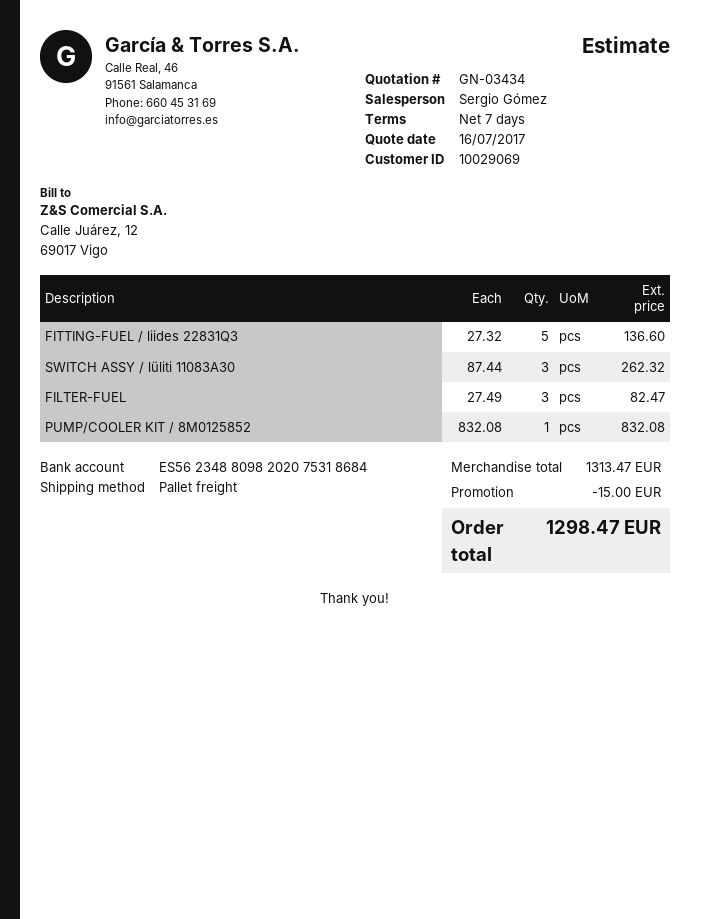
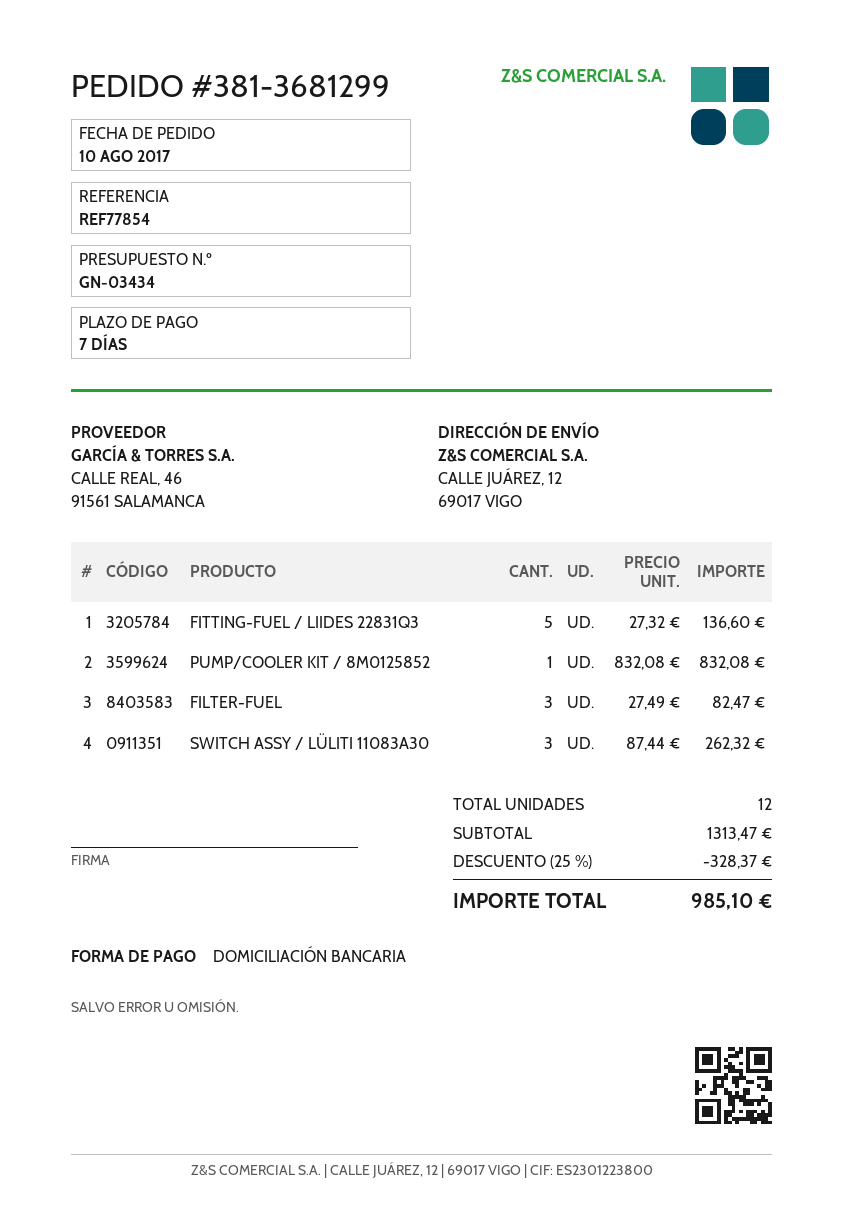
discount: 15.00 -> 328.37
total: 1298.47 -> 985.10

